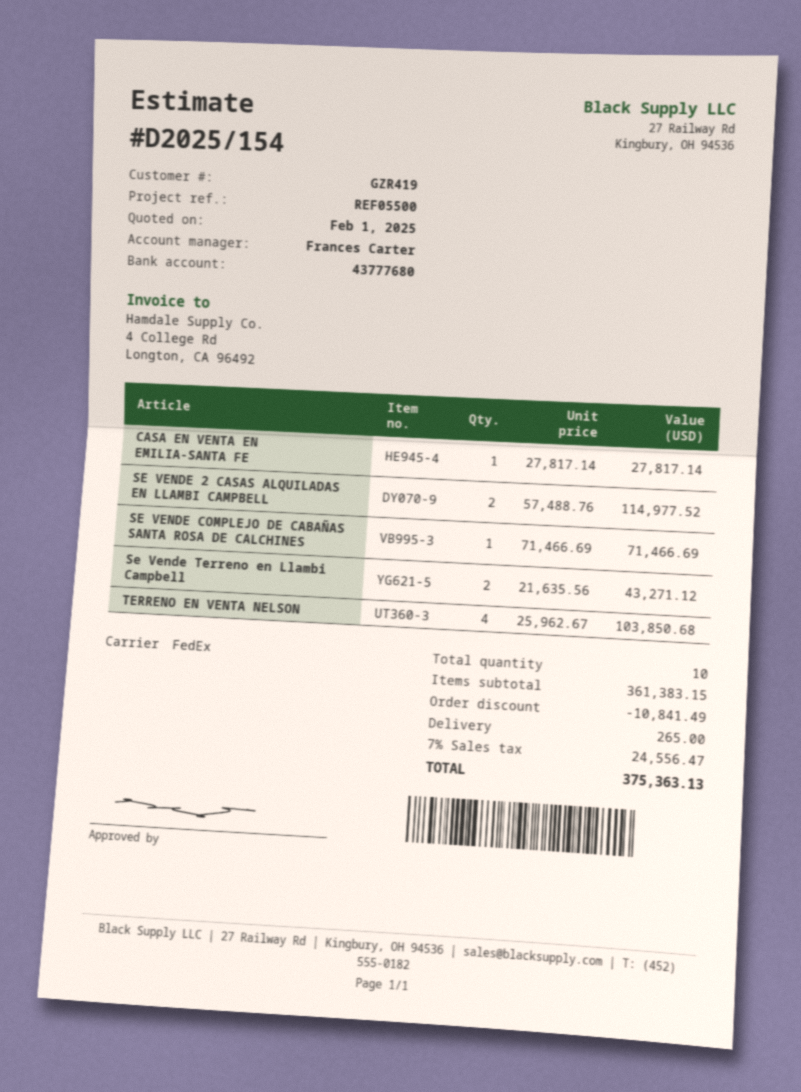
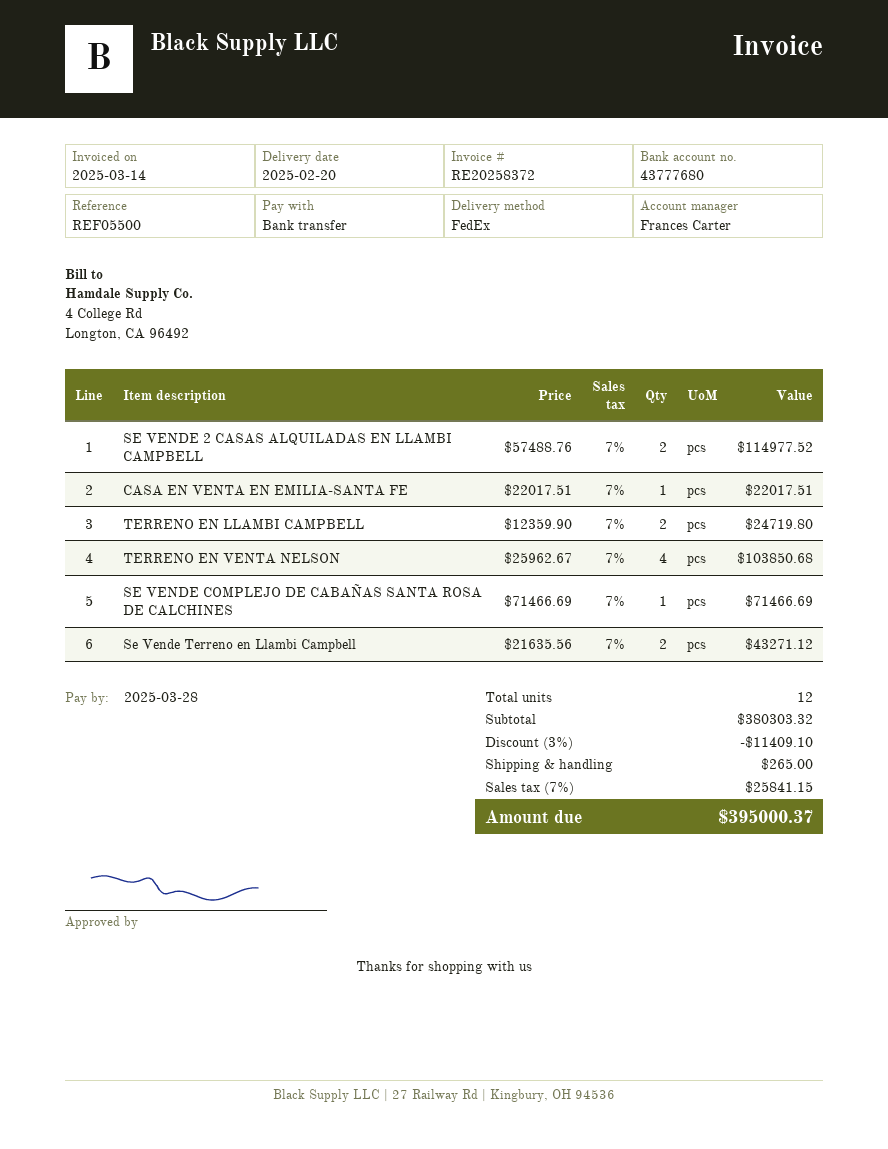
CASA EN VENTA EN EMILIA-SANTA FE: 1 x 27817.14 = 27817.14 -> 1 x 22017.51 = 22017.51
TERRENO EN LLAMBI CAMPBELL: none -> 2 x 12359.90 = 24719.80
total quantity: 10 -> 12
subtotal: 361383.15 -> 380303.32
discount: 10841.49 -> 11409.10
tax: 7% = 24556.47 -> 7% = 25841.15
total: 375363.13 -> 395000.37

